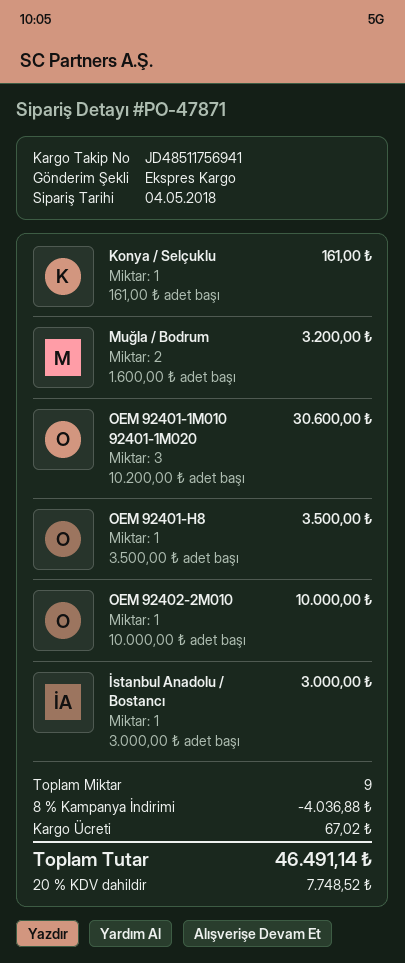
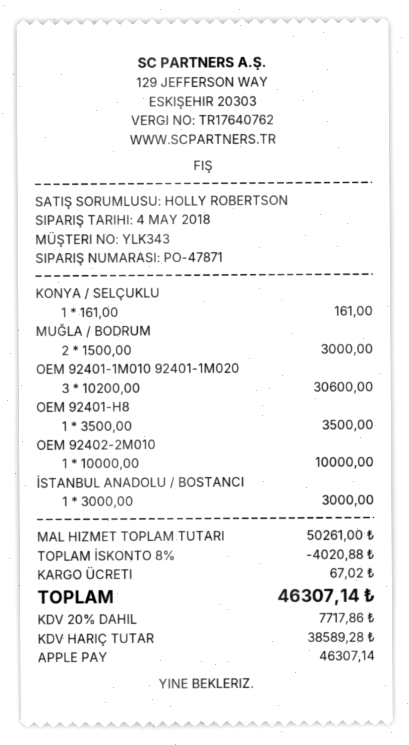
Muğla / Bodrum: 2 x 1600.00 = 3200.00 -> 2 x 1500.00 = 3000.00
discount: 8% = 4036.88 -> 8% = 4020.88
tax: 20% = 7748.52 -> 20% = 7717.86
total: 46491.14 -> 46307.14

